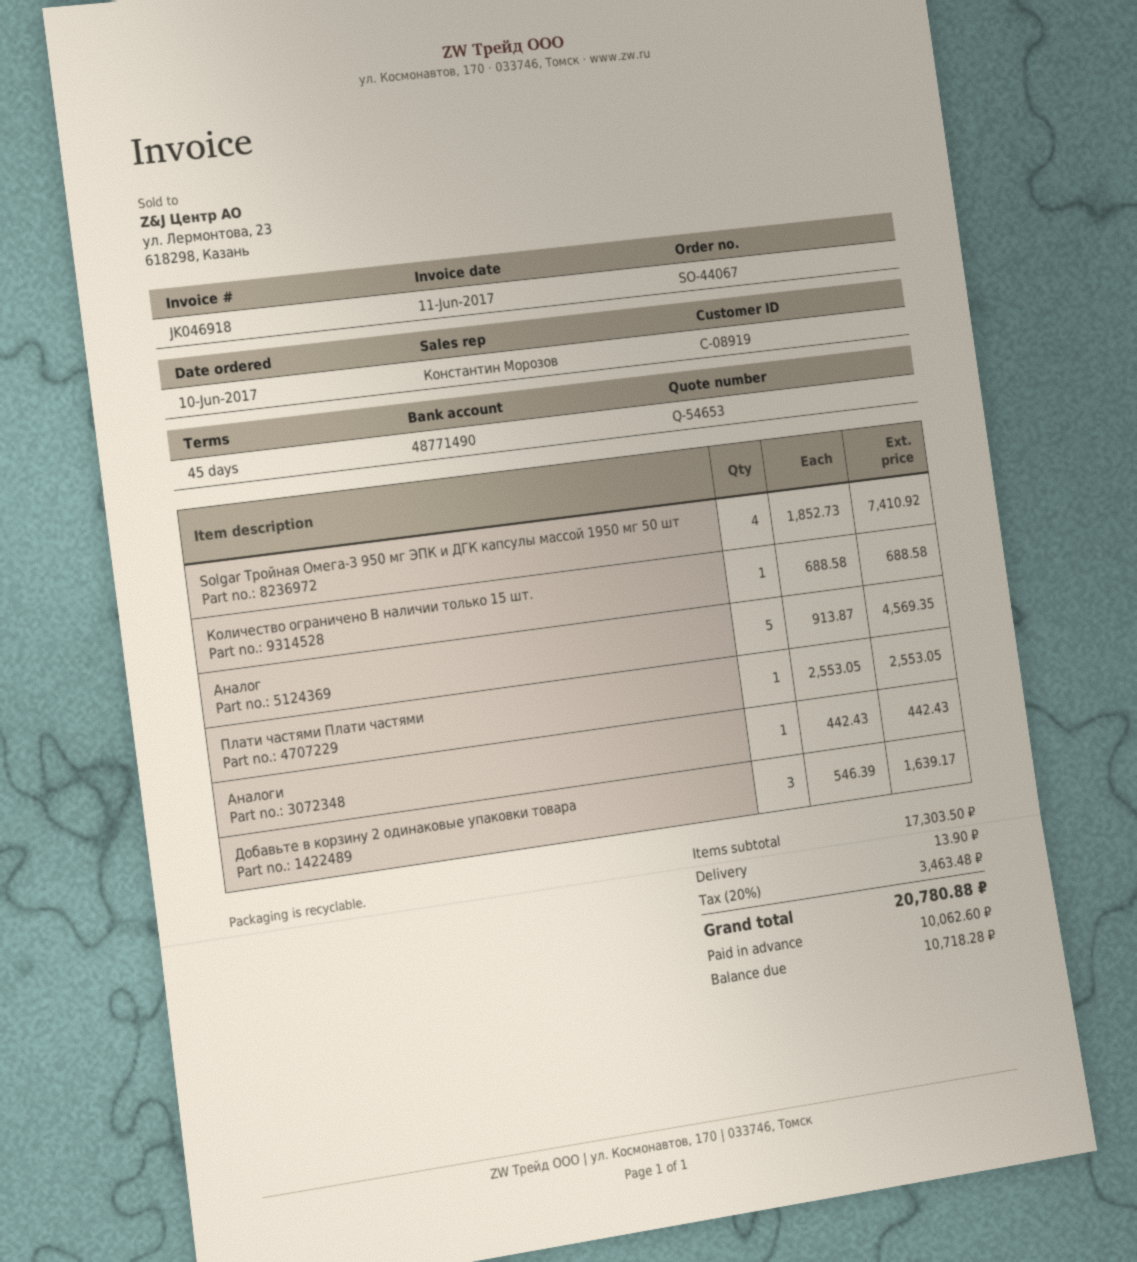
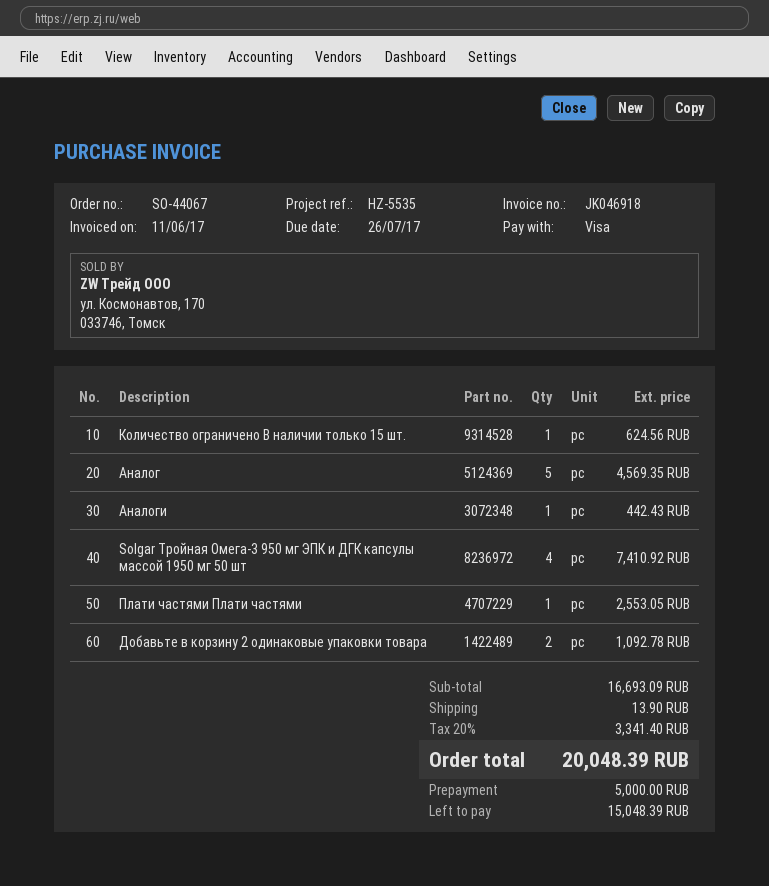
Количество ограничено В наличии только 15 шт.: 1 for 688.58 -> 1 for 624.56
Добавьте в корзину 2 одинаковые упаковки товара: 3 for 1639.17 -> 2 for 1092.78
subtotal: 17303.50 -> 16693.09
tax: 20% = 3463.48 -> 20% = 3341.40
total: 20780.88 -> 20048.39
deposit: 10062.60 -> 5000.00
balance: 10718.28 -> 15048.39

